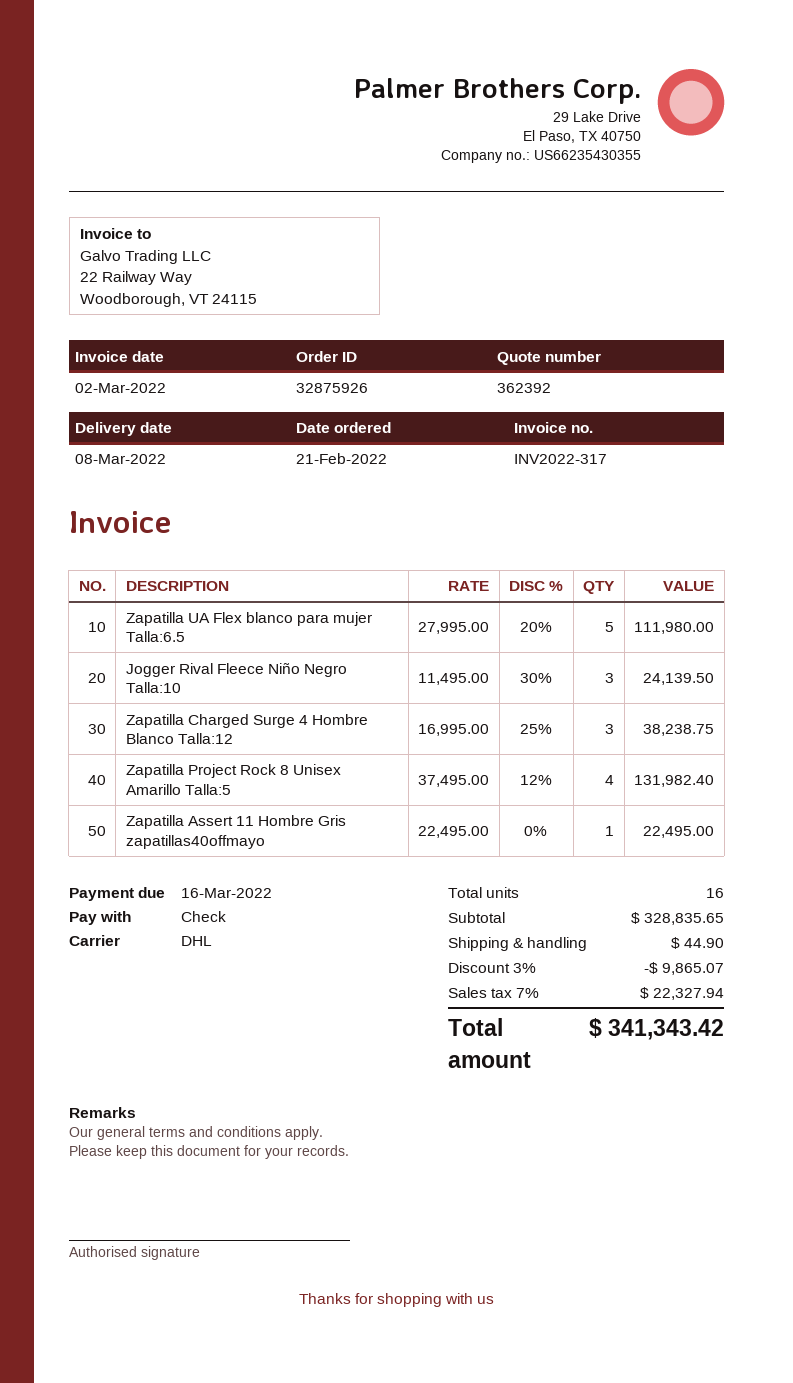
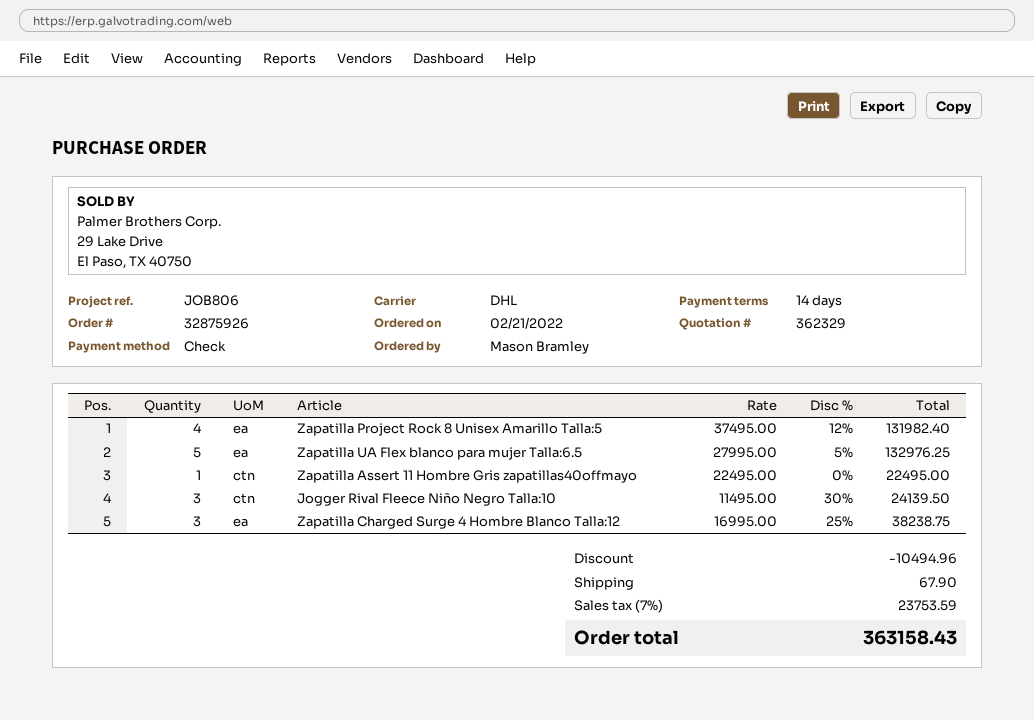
quote number: 362392 -> 362329
Zapatilla UA Flex blanco para mujer Talla:6.5: 5 x 27995.00 - 20% = 111980.00 -> 5 x 27995.00 - 5% = 132976.25
discount: 9865.07 -> 10494.96
shipping: 44.90 -> 67.90
tax: 7% = 22327.94 -> 7% = 23753.59
total: 341343.42 -> 363158.43

